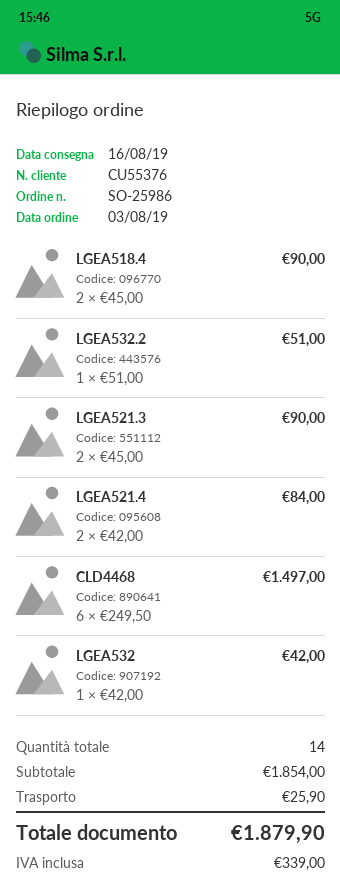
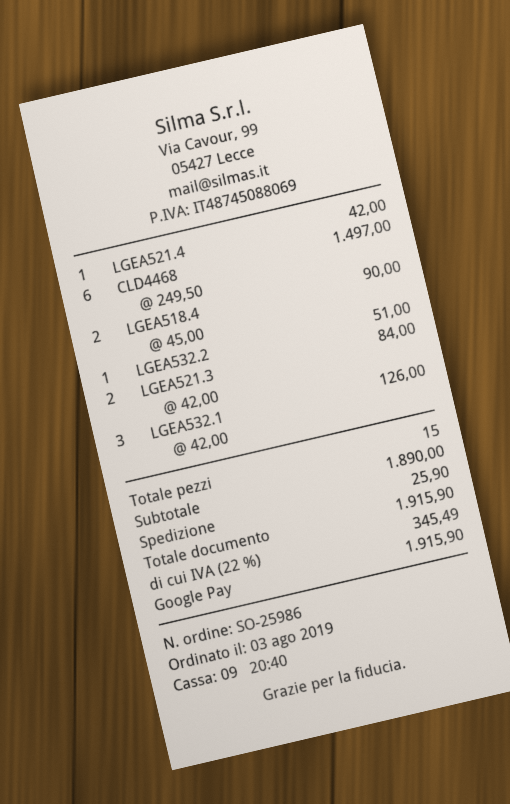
LGEA521.3: 2 x 45.00 = 90.00 -> 2 x 42.00 = 84.00
LGEA521.4: 2 x 42.00 = 84.00 -> 1 x 42.00 = 42.00
LGEA532: 1 x 42.00 = 42.00 -> none
LGEA532.1: none -> 3 x 42.00 = 126.00
total quantity: 14 -> 15
subtotal: 1854.00 -> 1890.00
tax: 339.00 -> 345.49
total: 1879.90 -> 1915.90

